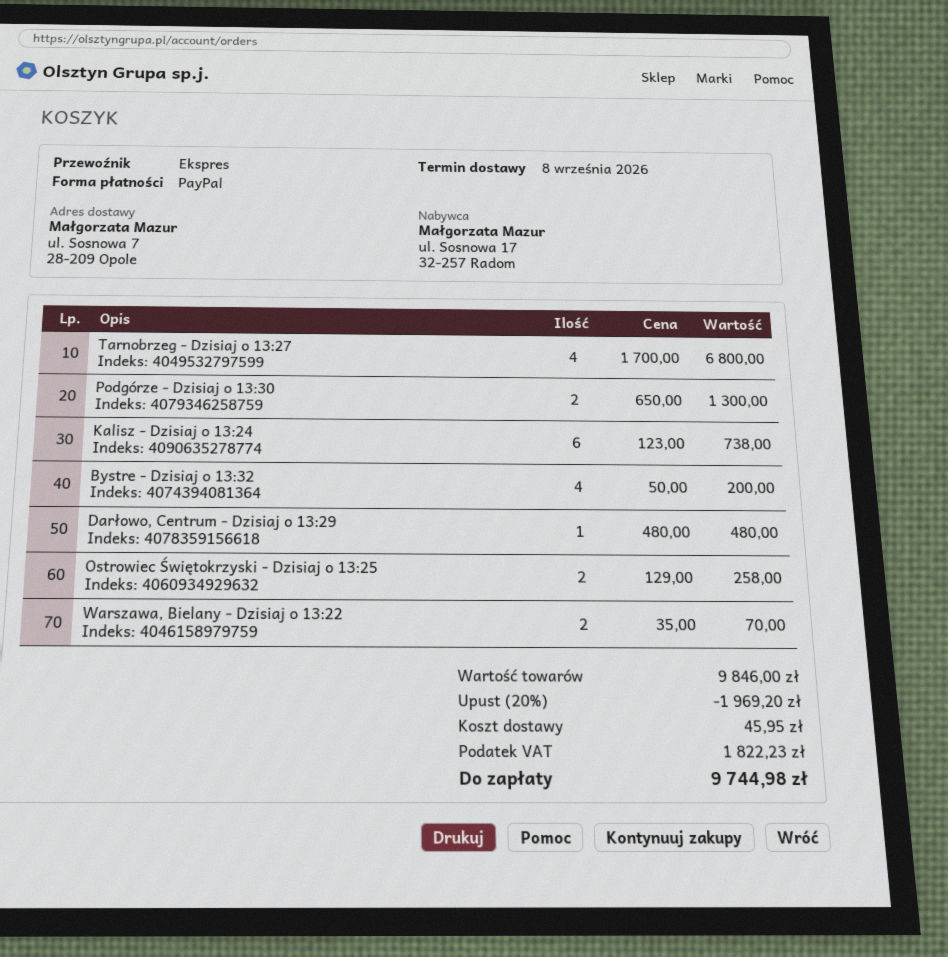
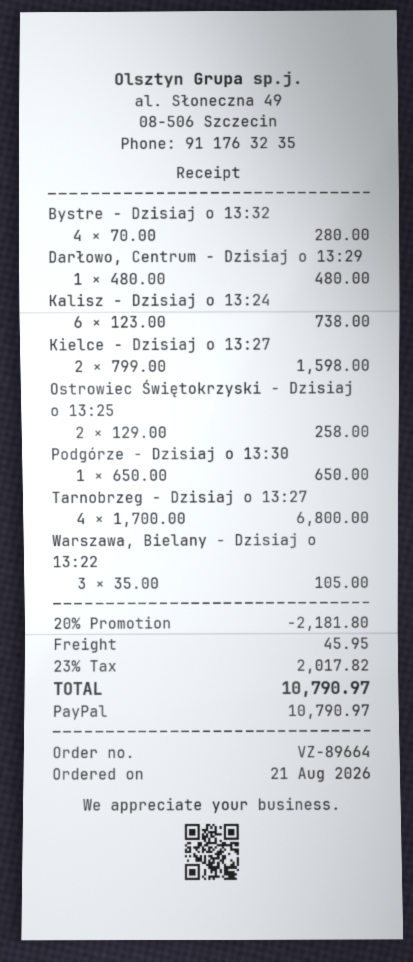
Podgórze - Dzisiaj o 13:30: 2 x 650.00 = 1300.00 -> 1 x 650.00 = 650.00
Bystre - Dzisiaj o 13:32: 4 x 50.00 = 200.00 -> 4 x 70.00 = 280.00
Warszawa, Bielany - Dzisiaj o 13:22: 2 x 35.00 = 70.00 -> 3 x 35.00 = 105.00
Kielce - Dzisiaj o 13:27: none -> 2 x 799.00 = 1598.00
discount: 20% = 1969.20 -> 20% = 2181.80
tax: 1822.23 -> 2017.82
total: 9744.98 -> 10790.97

